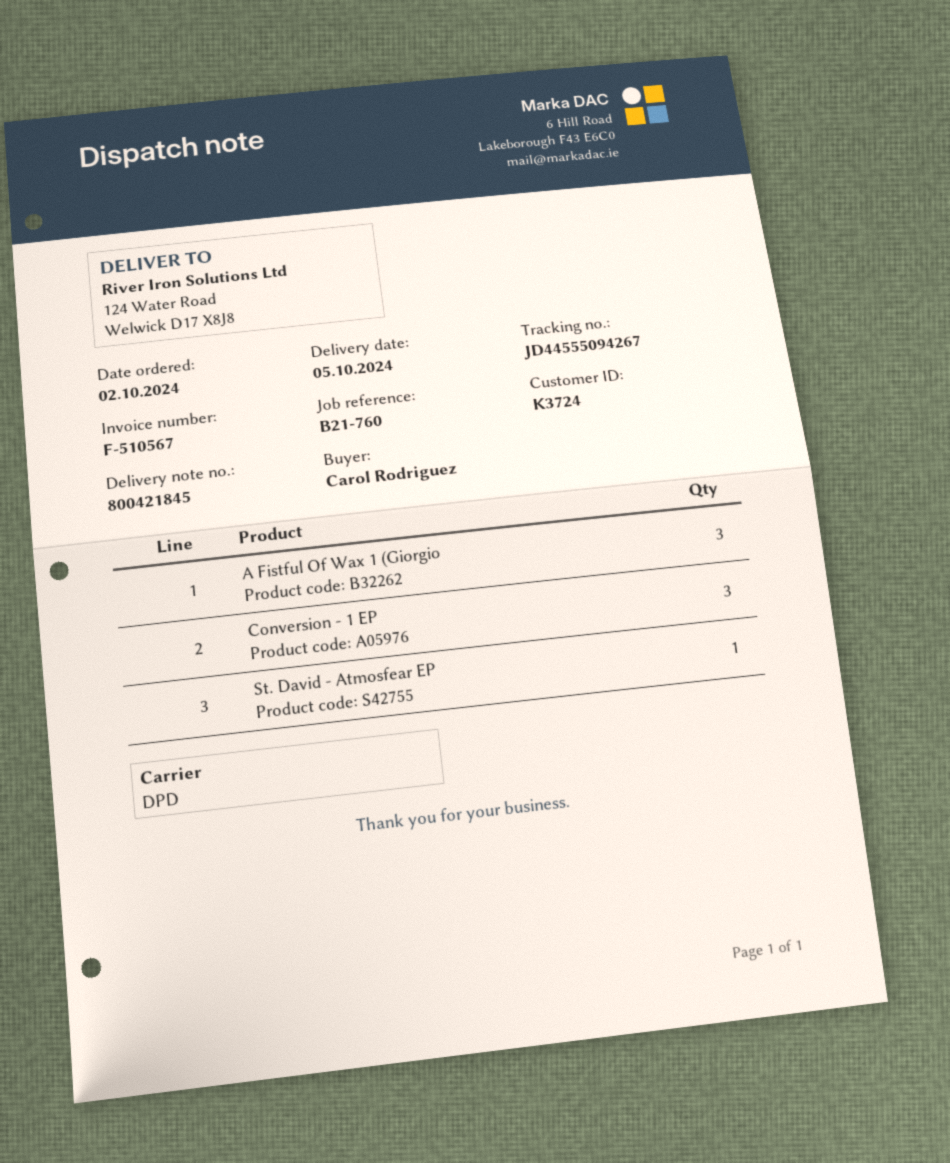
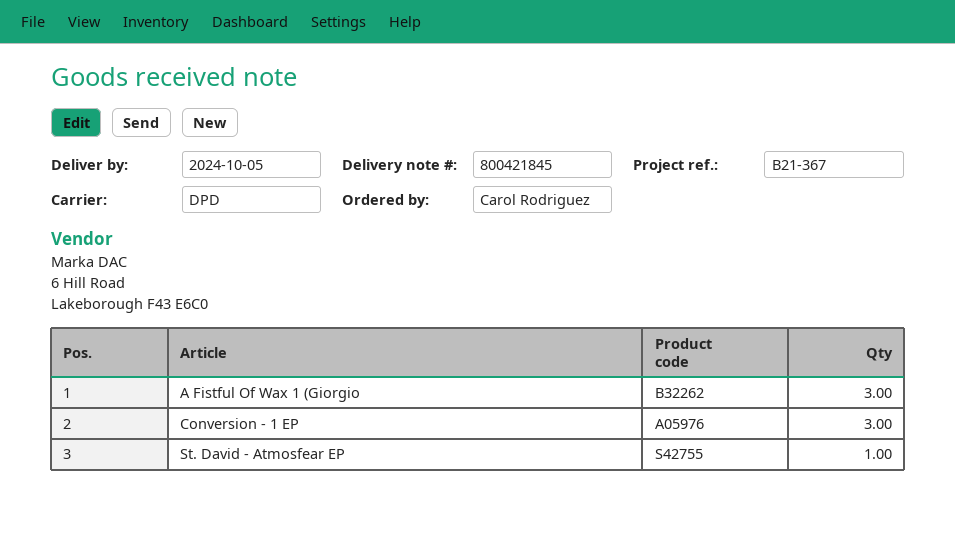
reference: B21-760 -> B21-367

